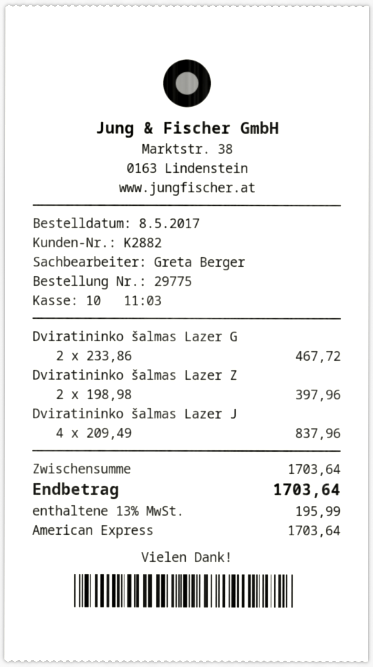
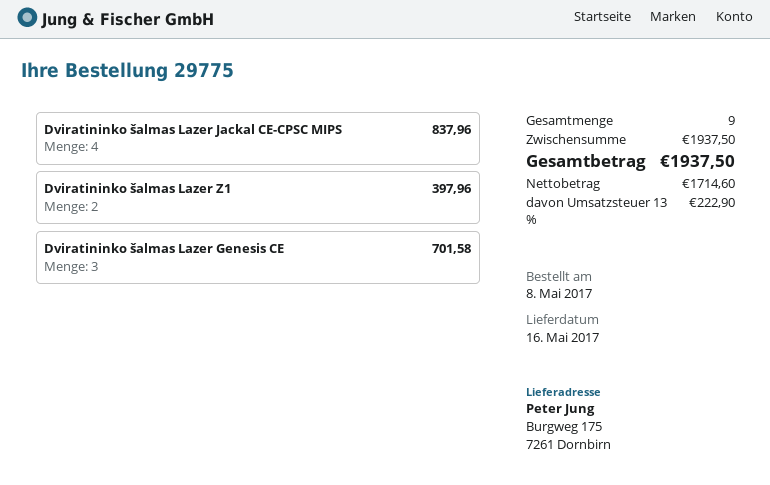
Dviratininko šalmas Lazer G: 2 for 467.72 -> 3 for 701.58
subtotal: 1703.64 -> 1937.50
tax: 13% = 195.99 -> 13% = 222.90
total: 1703.64 -> 1937.50

